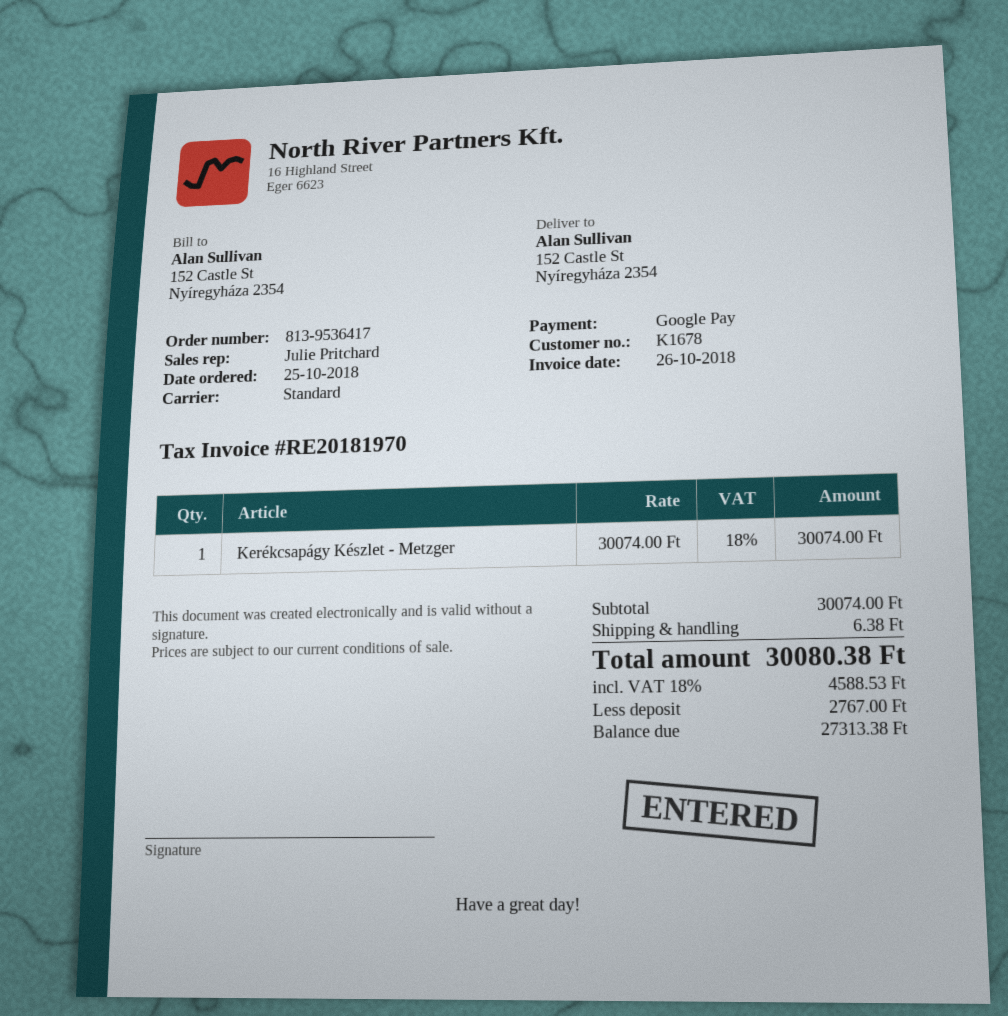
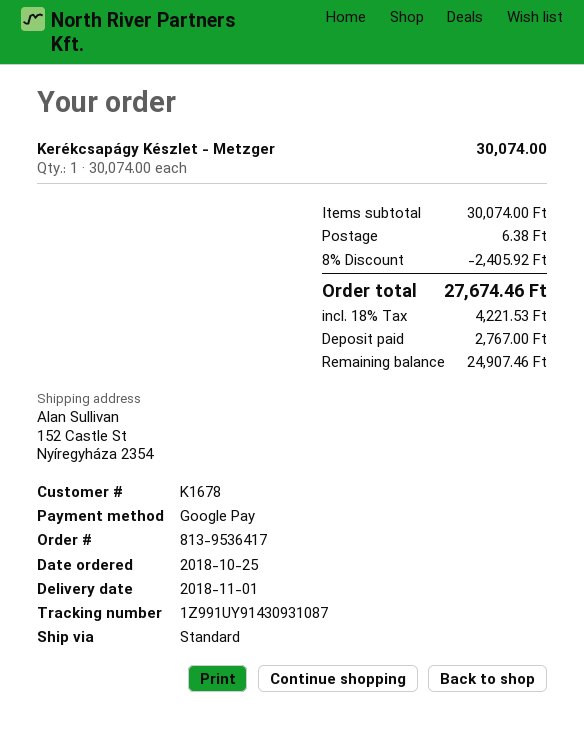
discount: none -> 8% = 2405.92
tax: 18% = 4588.53 -> 18% = 4221.53
total: 30080.38 -> 27674.46
balance: 27313.38 -> 24907.46

